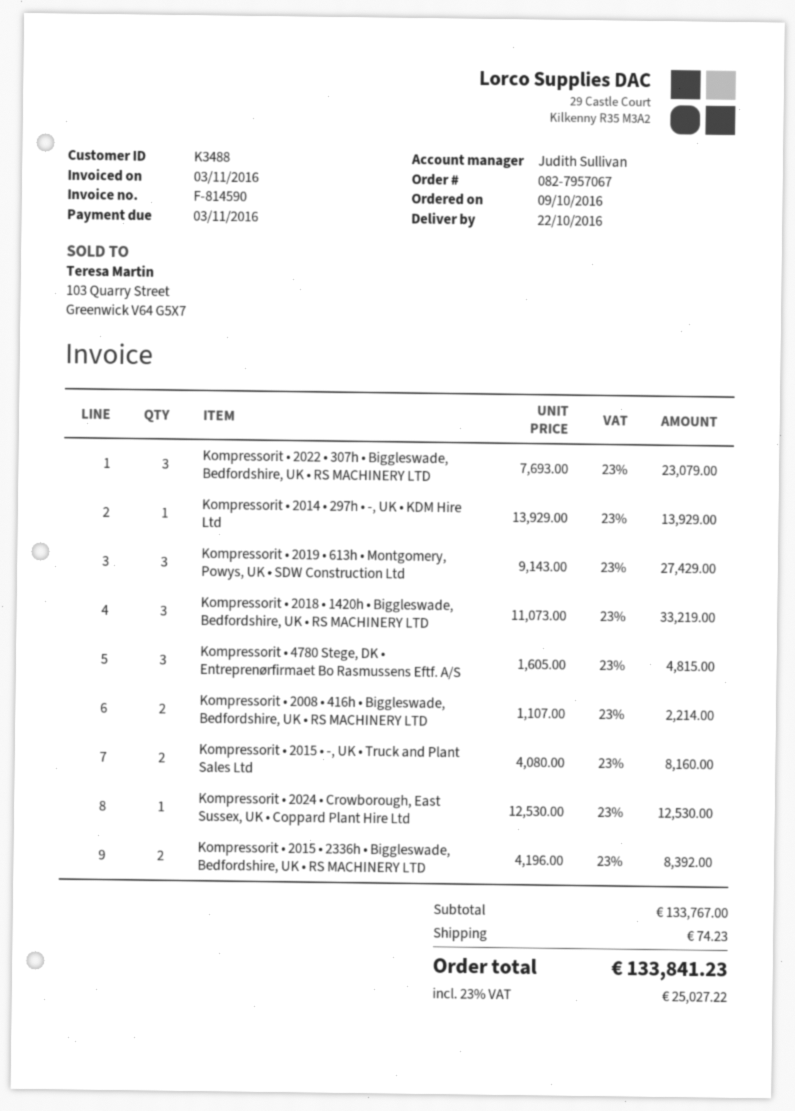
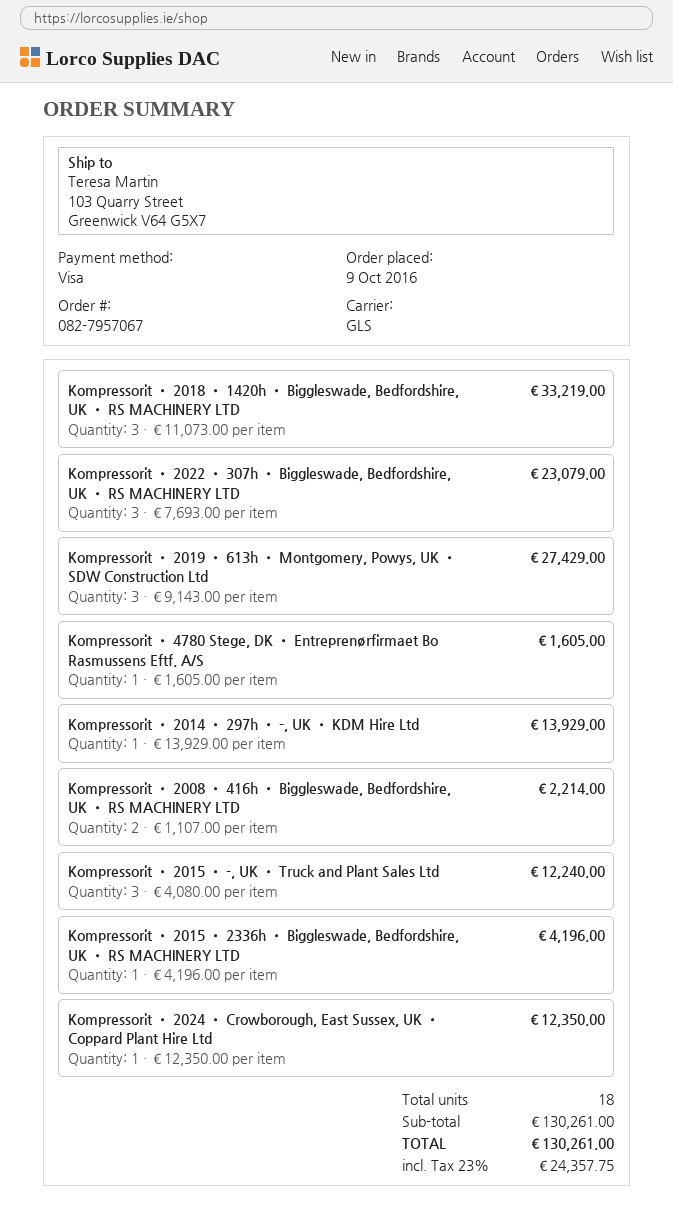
Kompressorit • 4780 Stege, DK • Entreprenørfirmaet Bo Rasmussens Eftf. A/S: 3 x 1605.00 = 4815.00 -> 1 x 1605.00 = 1605.00
Kompressorit • 2015 • -, UK • Truck and Plant Sales Ltd: 2 x 4080.00 = 8160.00 -> 3 x 4080.00 = 12240.00
Kompressorit • 2024 • Crowborough, East Sussex, UK • Coppard Plant Hire Ltd: 1 x 12530.00 = 12530.00 -> 1 x 12350.00 = 12350.00
Kompressorit • 2015 • 2336h • Biggleswade, Bedfordshire, UK • RS MACHINERY LTD: 2 x 4196.00 = 8392.00 -> 1 x 4196.00 = 4196.00
subtotal: 133767.00 -> 130261.00
shipping: 74.23 -> none
tax: 23% = 25027.22 -> 23% = 24357.75
total: 133841.23 -> 130261.00

